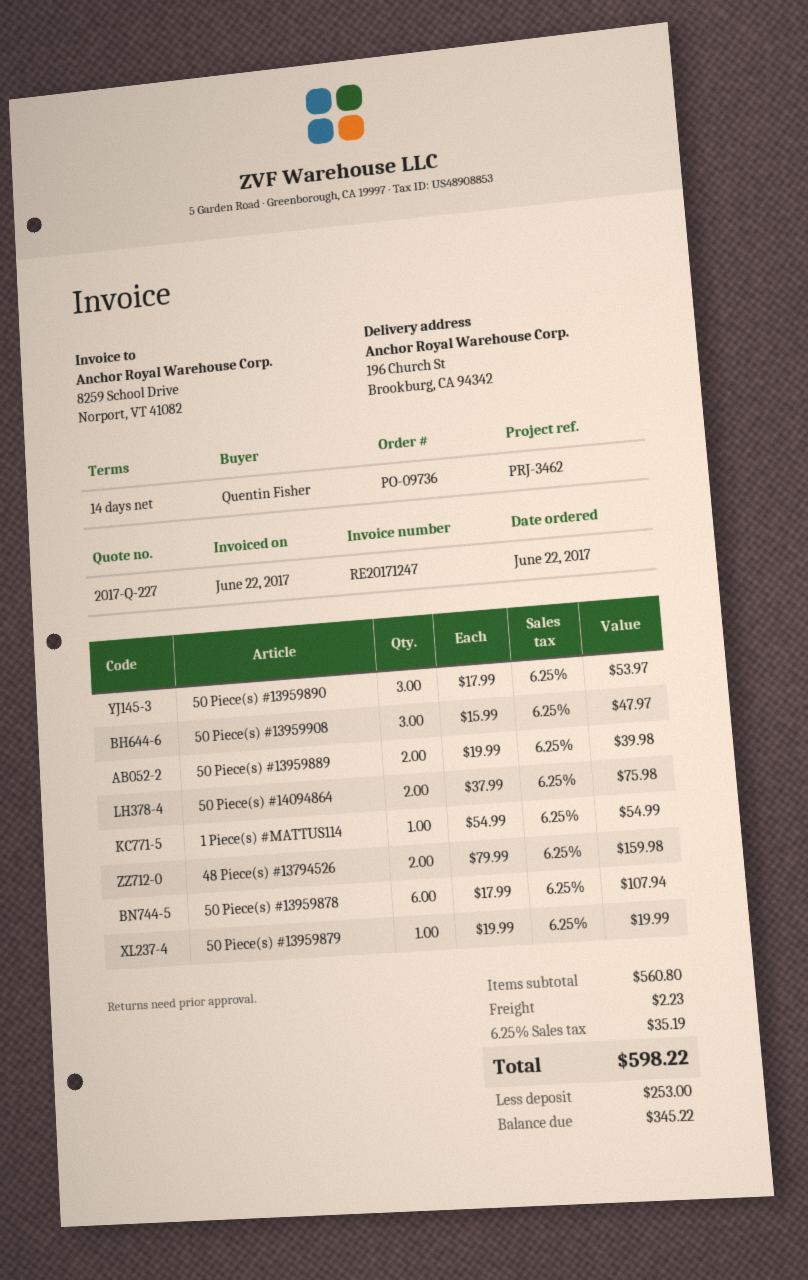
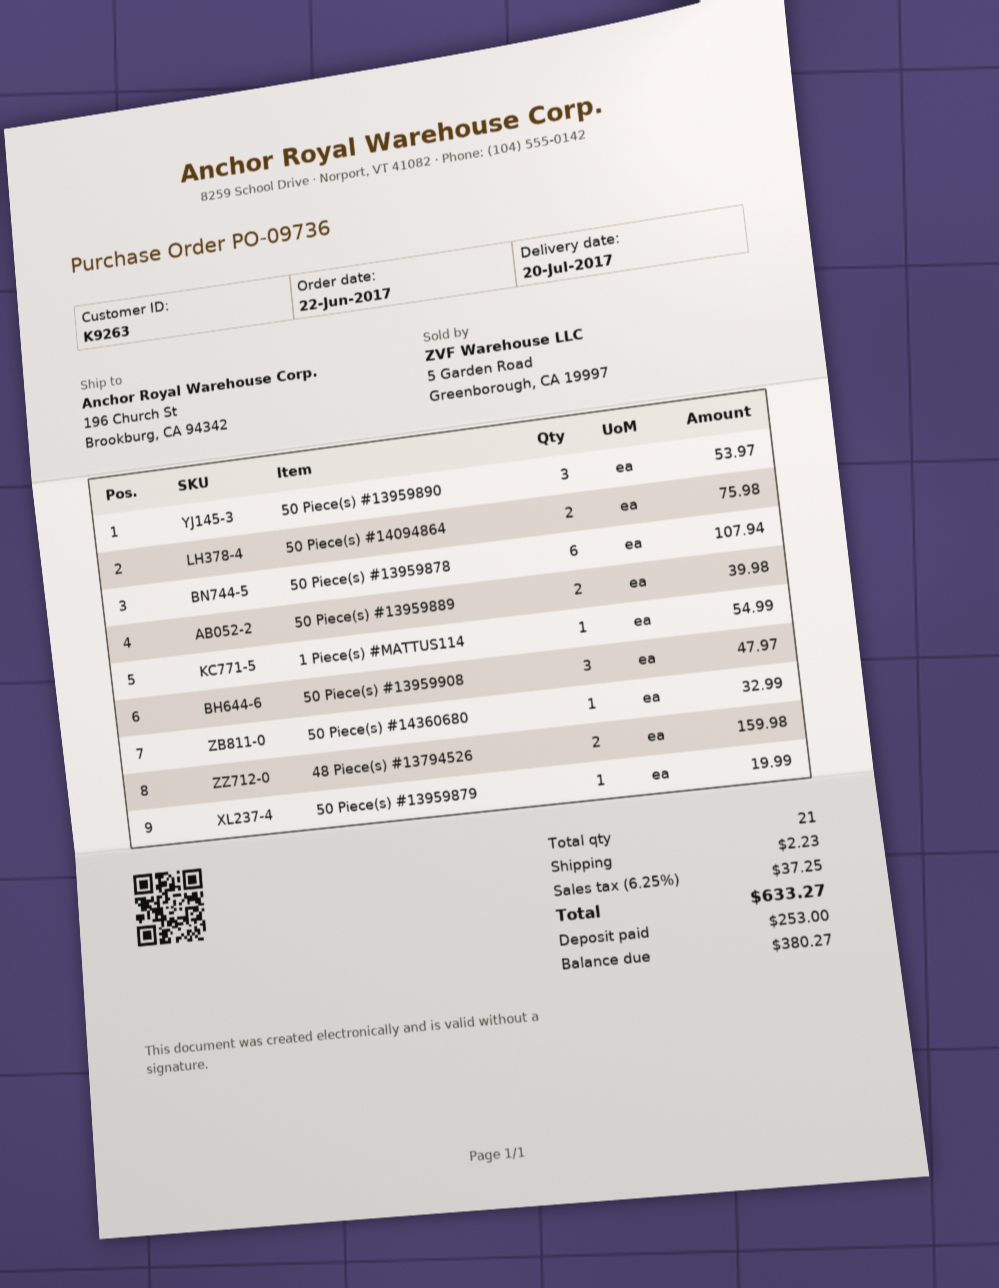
50 Piece(s) #14360680: none -> 1 for 32.99
tax: 6.25% = 35.19 -> 6.25% = 37.25
total: 598.22 -> 633.27
balance: 345.22 -> 380.27

